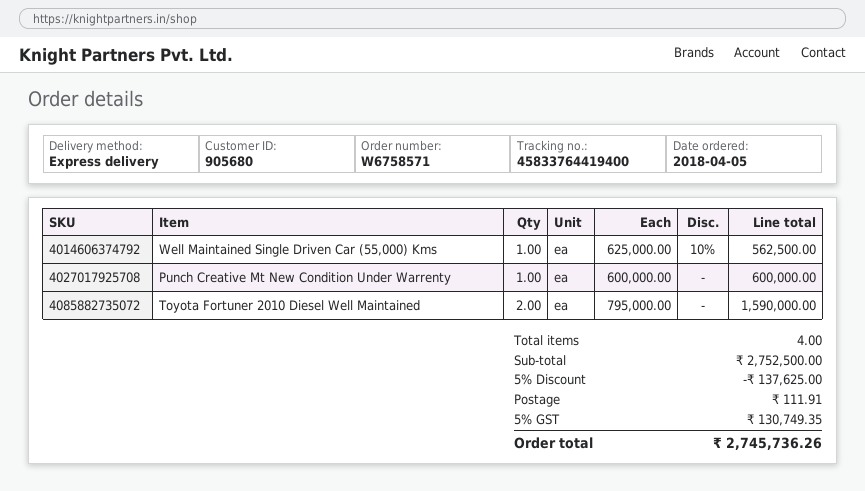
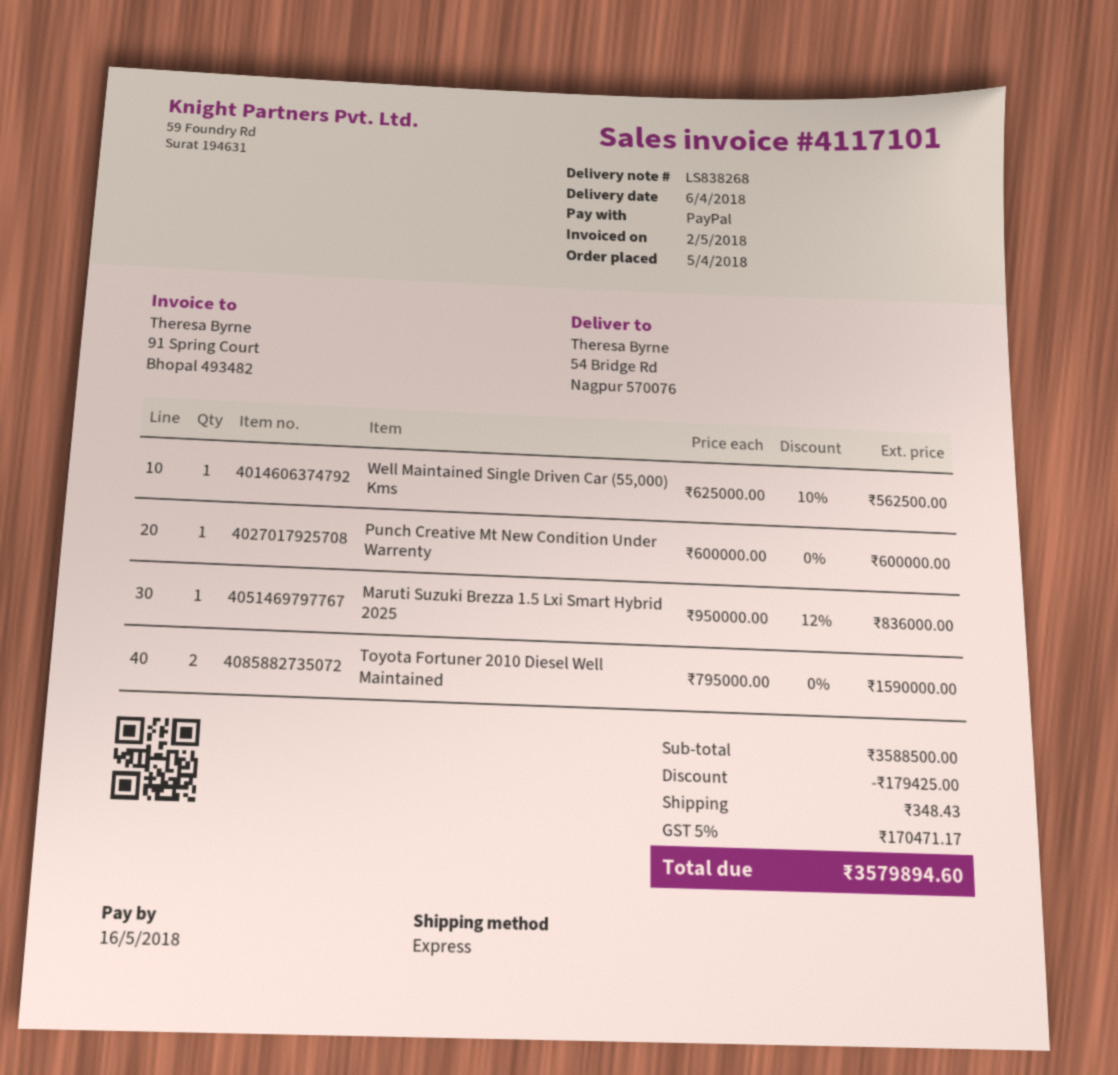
Maruti Suzuki Brezza 1.5 Lxi Smart Hybrid 2025: none -> 1 x 950000.00 - 12% = 836000.00
subtotal: 2752500.00 -> 3588500.00
discount: 137625.00 -> 179425.00
shipping: 111.91 -> 348.43
tax: 5% = 130749.35 -> 5% = 170471.17
total: 2745736.26 -> 3579894.60

